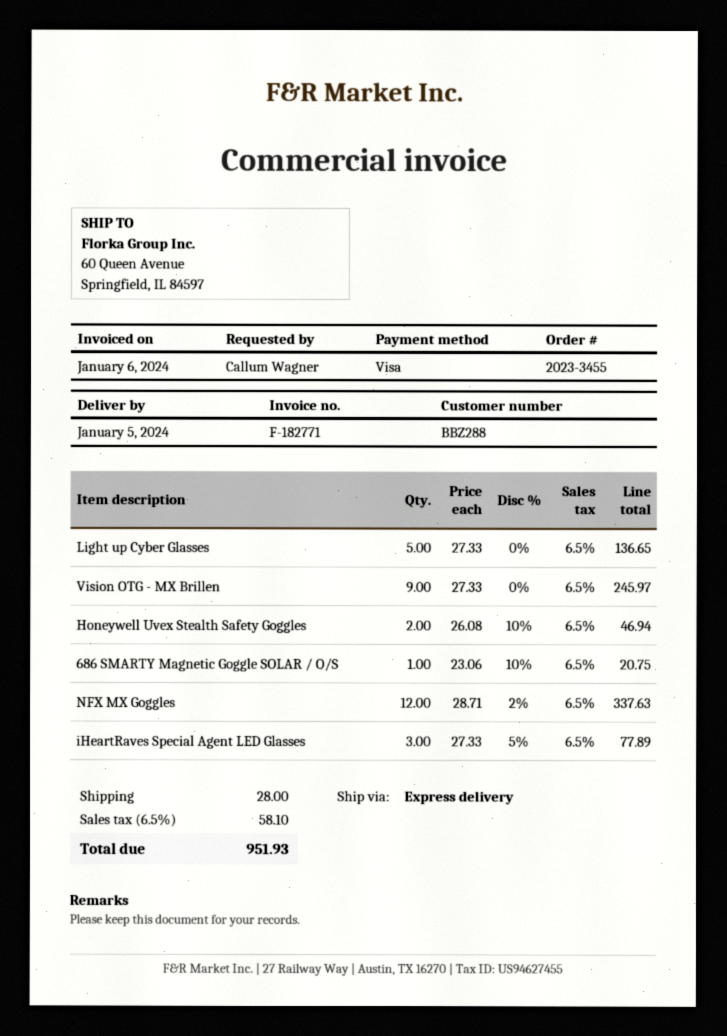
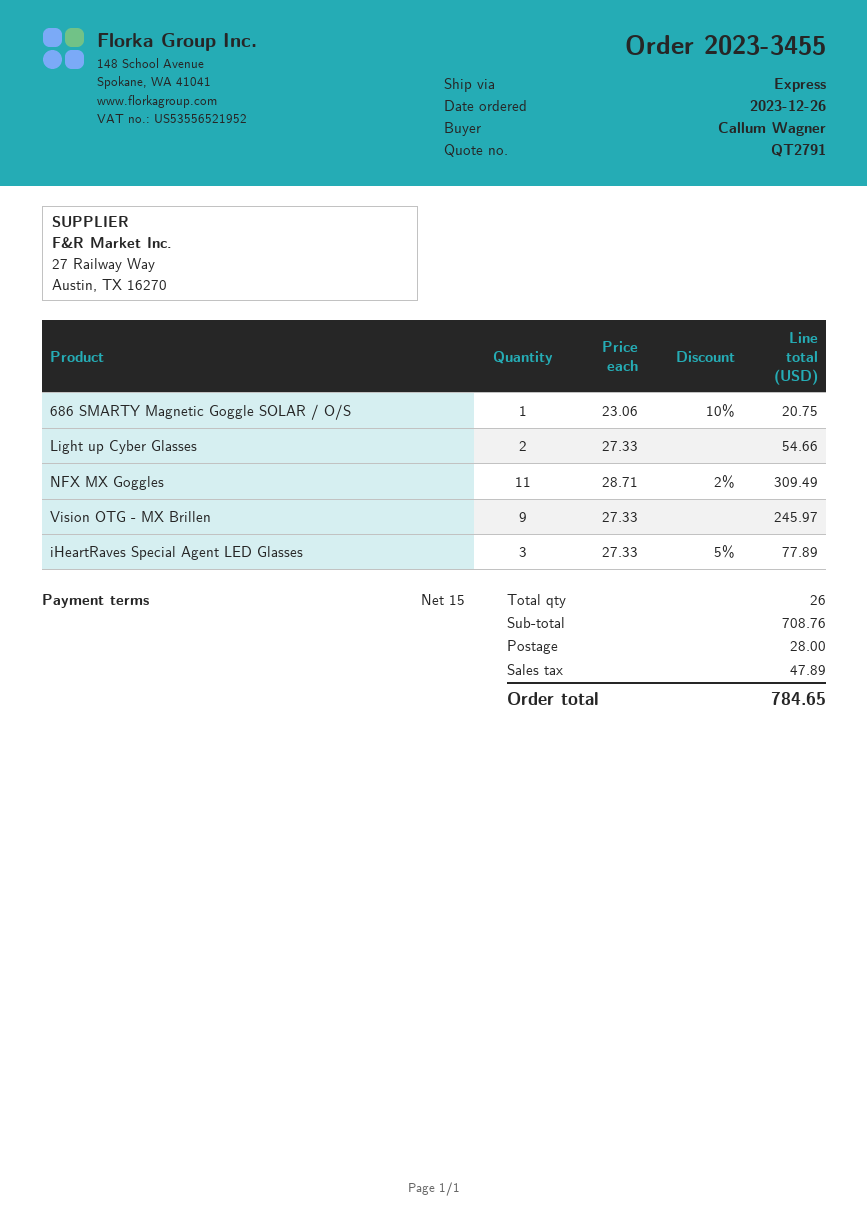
Light up Cyber Glasses: 5 x 27.33 = 136.65 -> 2 x 27.33 = 54.66
Honeywell Uvex Stealth Safety Goggles: 2 x 26.08 - 10% = 46.94 -> none
NFX MX Goggles: 12 x 28.71 - 2% = 337.63 -> 11 x 28.71 - 2% = 309.49
tax: 58.10 -> 47.89
total: 951.93 -> 784.65

